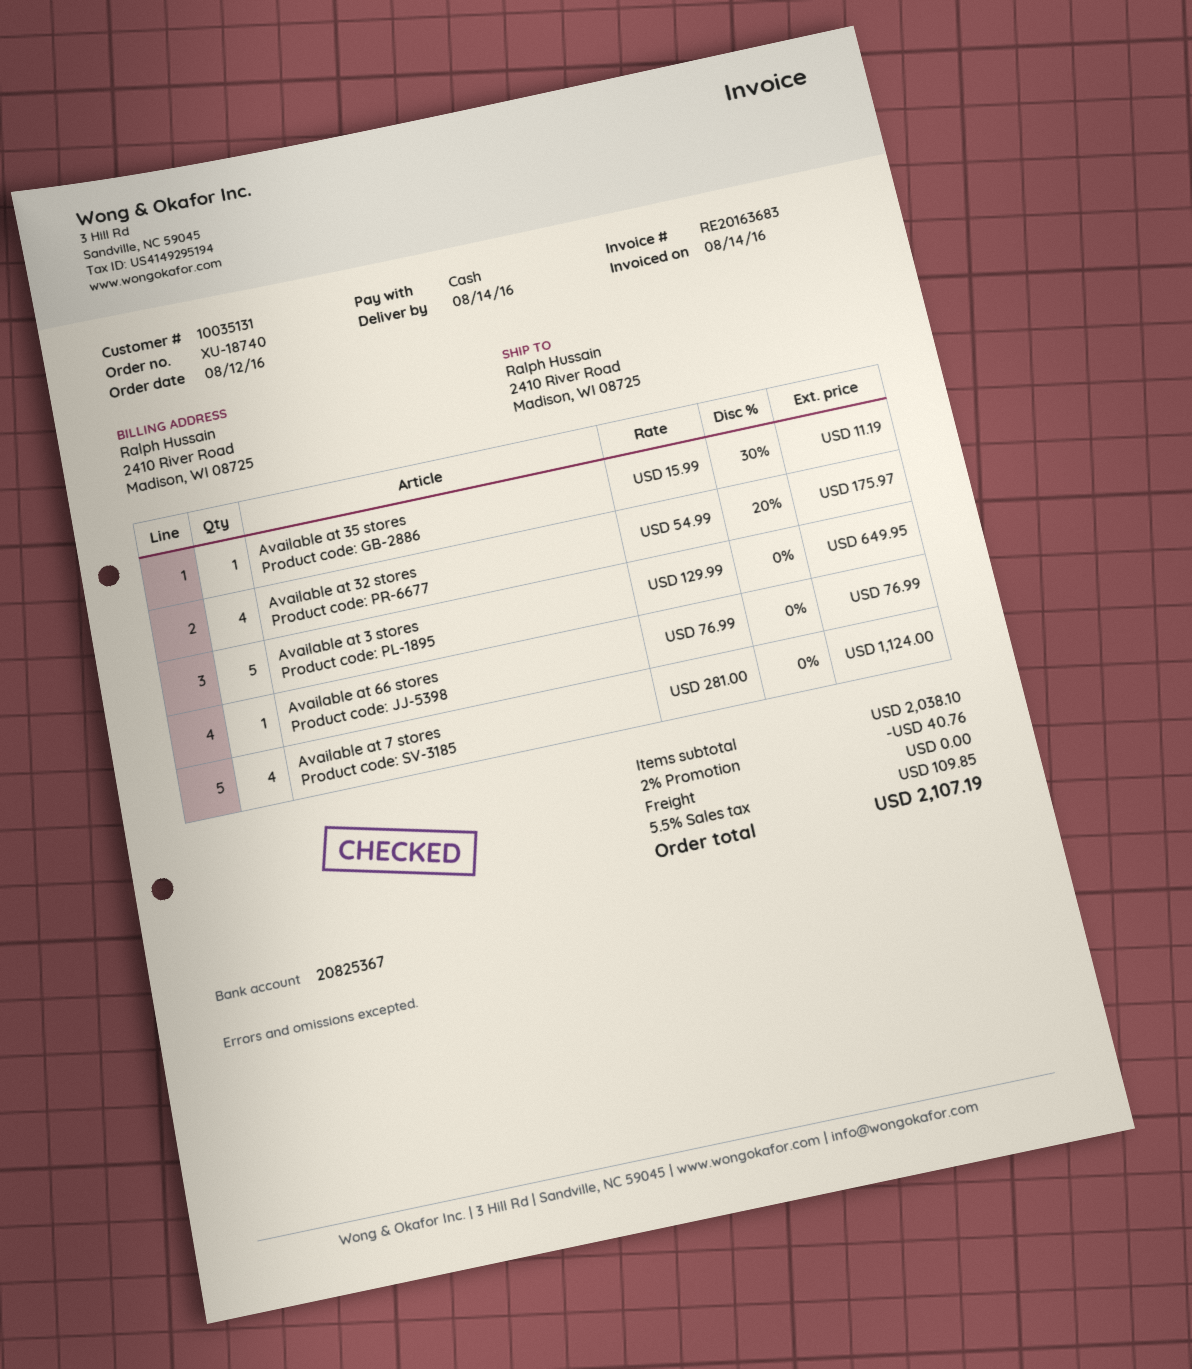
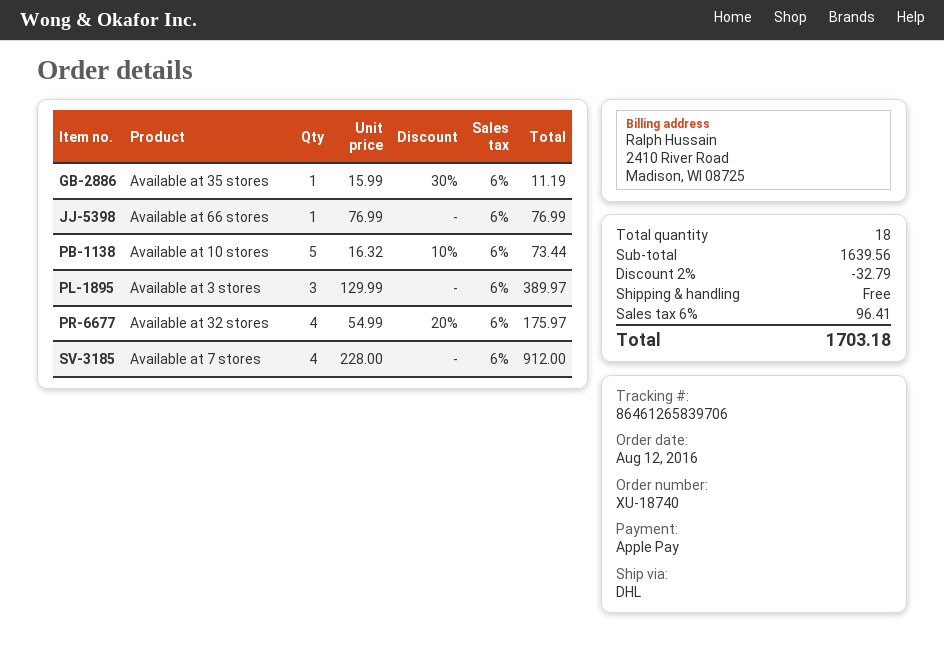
payment method: cash -> Apple Pay
Available at 3 stores: 5 x 129.99 = 649.95 -> 3 x 129.99 = 389.97
Available at 7 stores: 4 x 281.00 = 1124.00 -> 4 x 228.00 = 912.00
Available at 10 stores: none -> 5 x 16.32 - 10% = 73.44
subtotal: 2038.10 -> 1639.56
discount: 2% = 40.76 -> 2% = 32.79
tax: 5.5% = 109.85 -> 6% = 96.41
total: 2107.19 -> 1703.18

